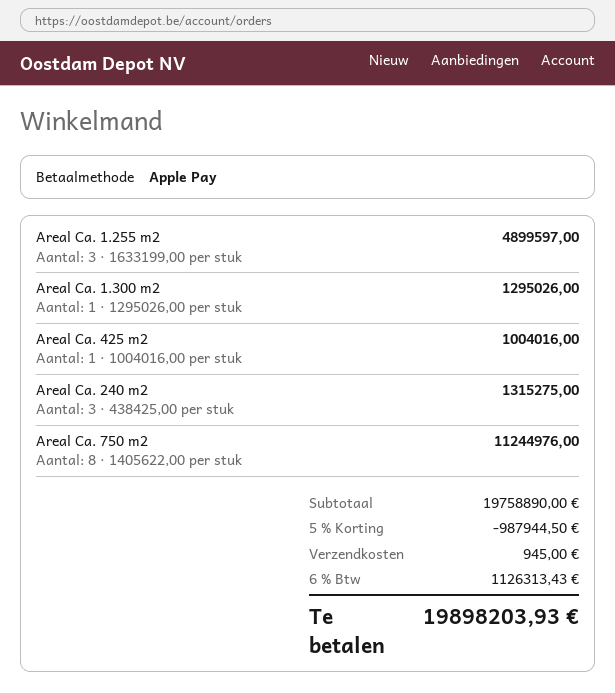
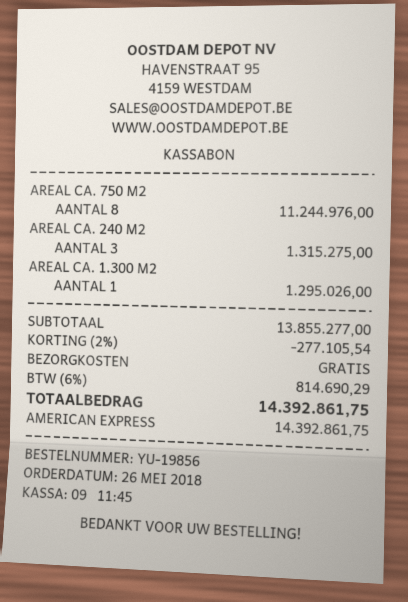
payment method: Apple Pay -> American Express
Areal Ca. 1.255 m2: 3 for 4899597.00 -> none
Areal Ca. 425 m2: 1 for 1004016.00 -> none
subtotal: 19758890.00 -> 13855277.00
discount: 5% = 987944.50 -> 2% = 277105.54
shipping: 945.00 -> 0.00
tax: 6% = 1126313.43 -> 6% = 814690.29
total: 19898203.93 -> 14392861.75

